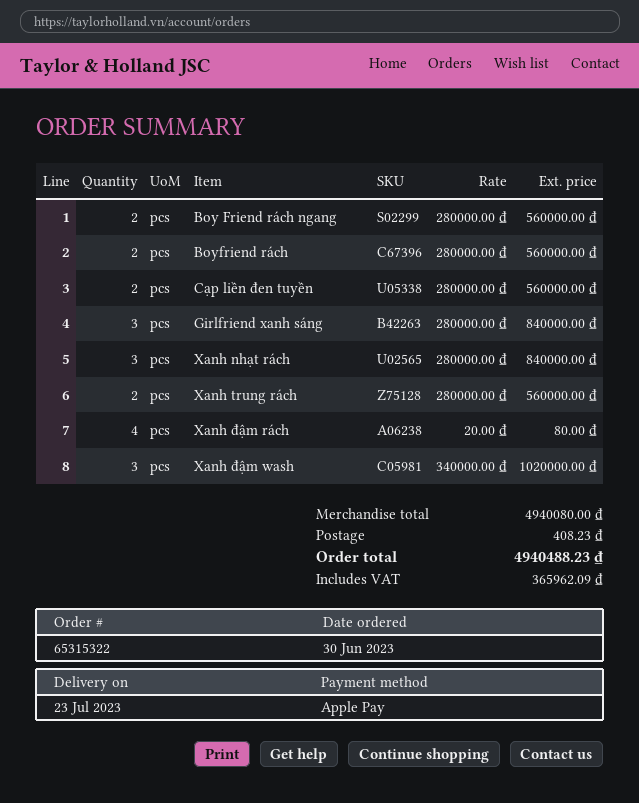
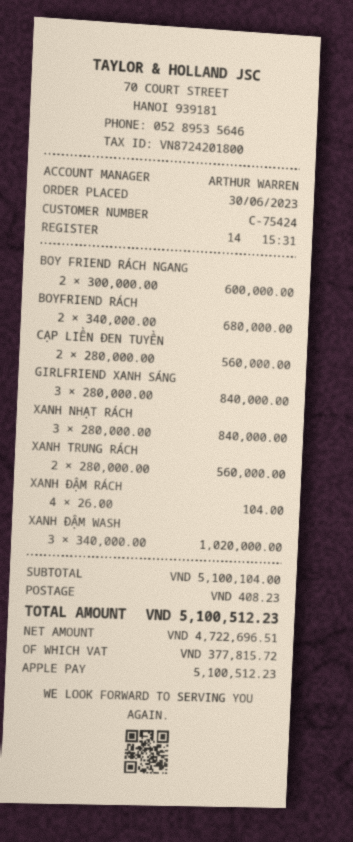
Boy Friend rách ngang: 2 x 280000.00 = 560000.00 -> 2 x 300000.00 = 600000.00
Boyfriend rách: 2 x 280000.00 = 560000.00 -> 2 x 340000.00 = 680000.00
Xanh đậm rách: 4 x 20.00 = 80.00 -> 4 x 26.00 = 104.00
subtotal: 4940080.00 -> 5100104.00
tax: 365962.09 -> 377815.72
total: 4940488.23 -> 5100512.23

